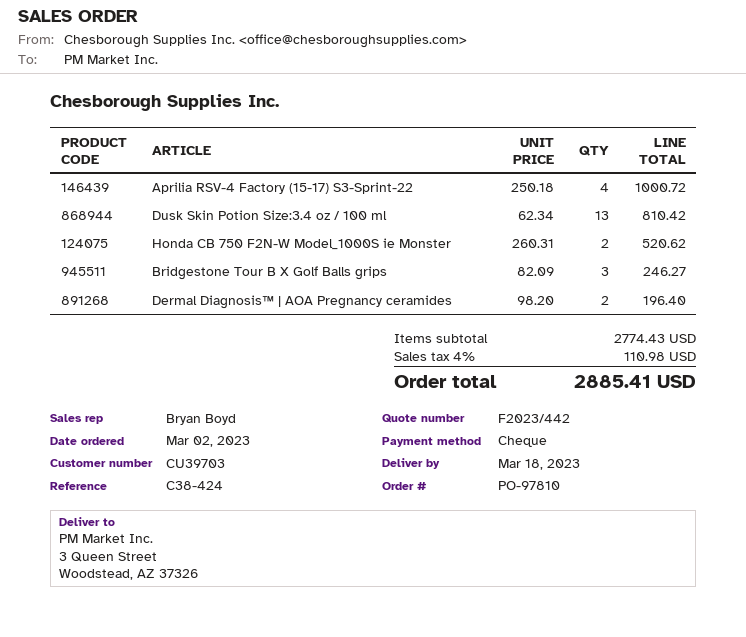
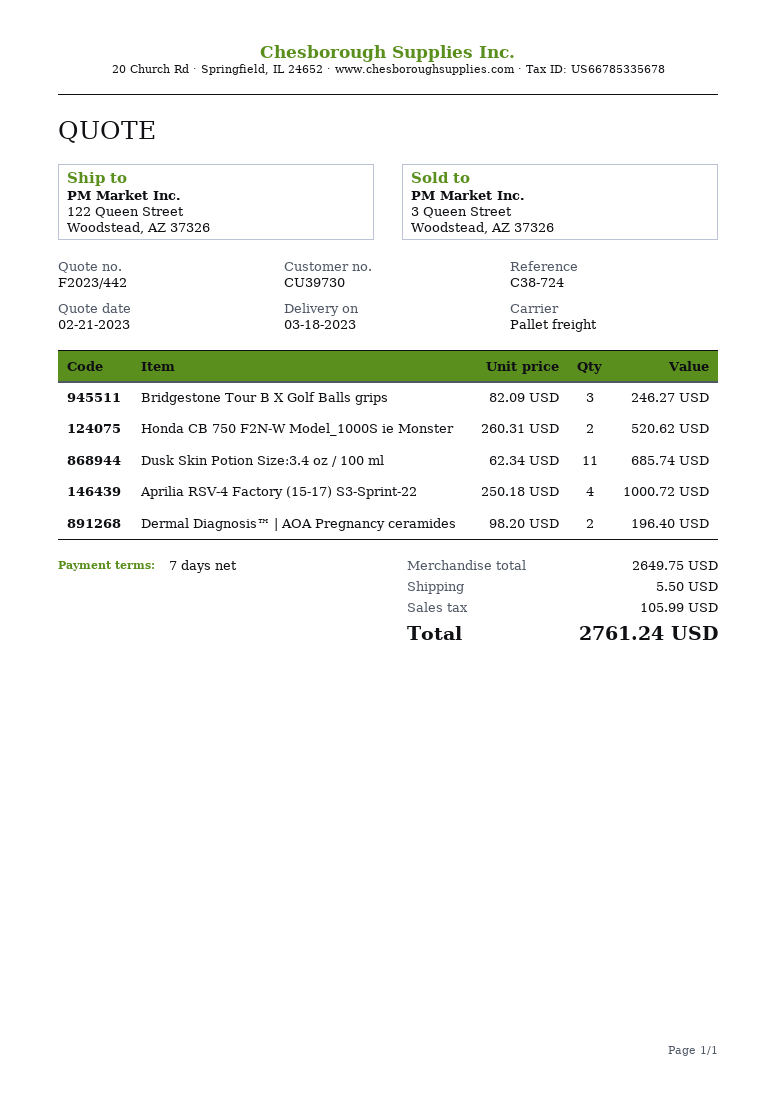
customer number: CU39703 -> CU39730
reference: C38-424 -> C38-724
ship to: 3 Queen Street, Woodstead, AZ 37326 -> 122 Queen Street, Woodstead, AZ 37326
Dusk Skin Potion Size:3.4 oz / 100 ml: 13 x 62.34 = 810.42 -> 11 x 62.34 = 685.74
subtotal: 2774.43 -> 2649.75
shipping: none -> 5.50
tax: 110.98 -> 105.99
total: 2885.41 -> 2761.24

